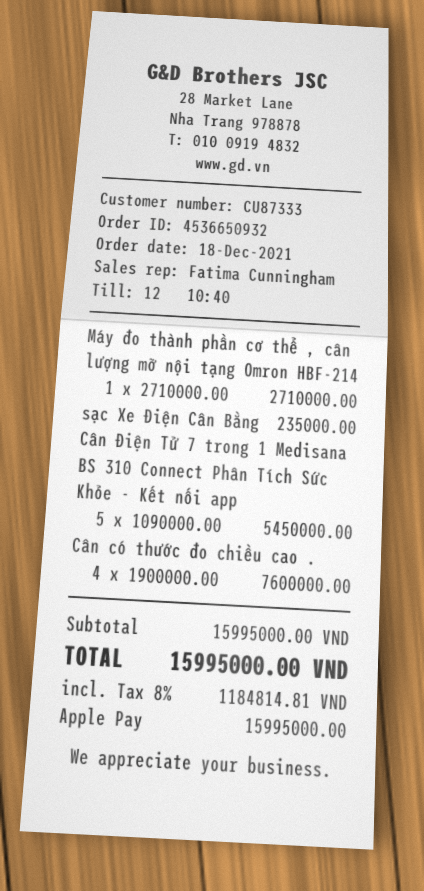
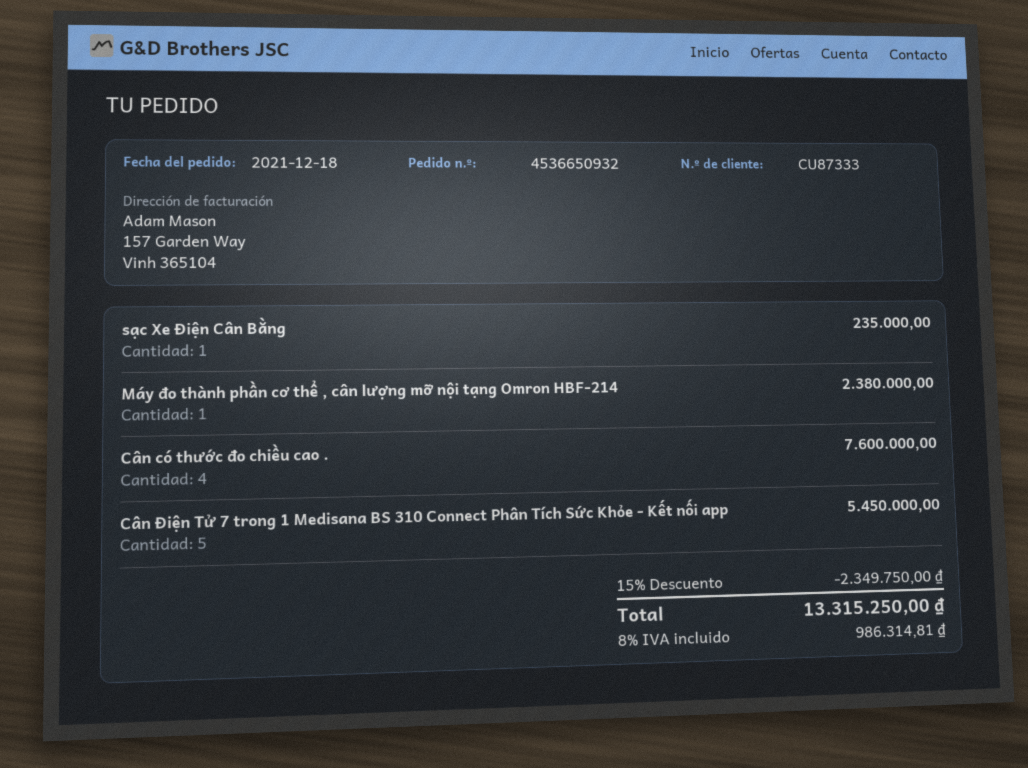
Máy đo thành phần cơ thể , cân lượng mỡ nội tạng Omron HBF-214: 1 for 2710000.00 -> 1 for 2380000.00
discount: none -> 15% = 2349750.00
tax: 8% = 1184814.81 -> 8% = 986314.81
total: 15995000.00 -> 13315250.00

